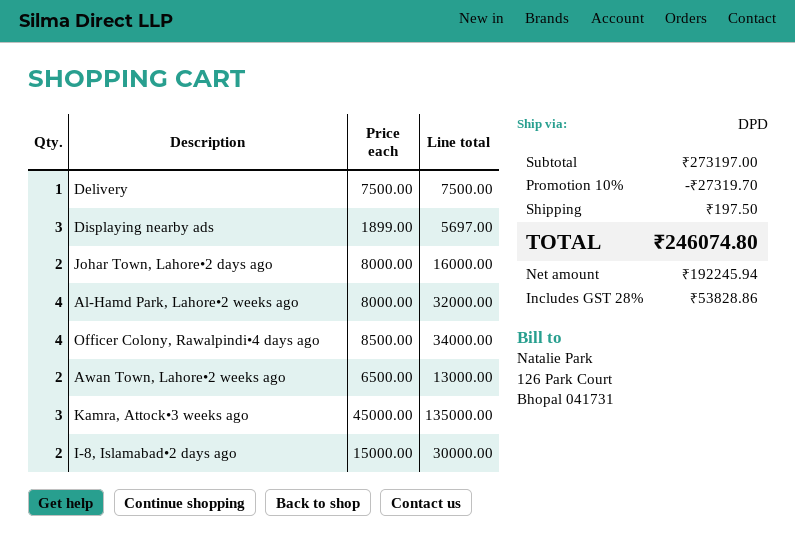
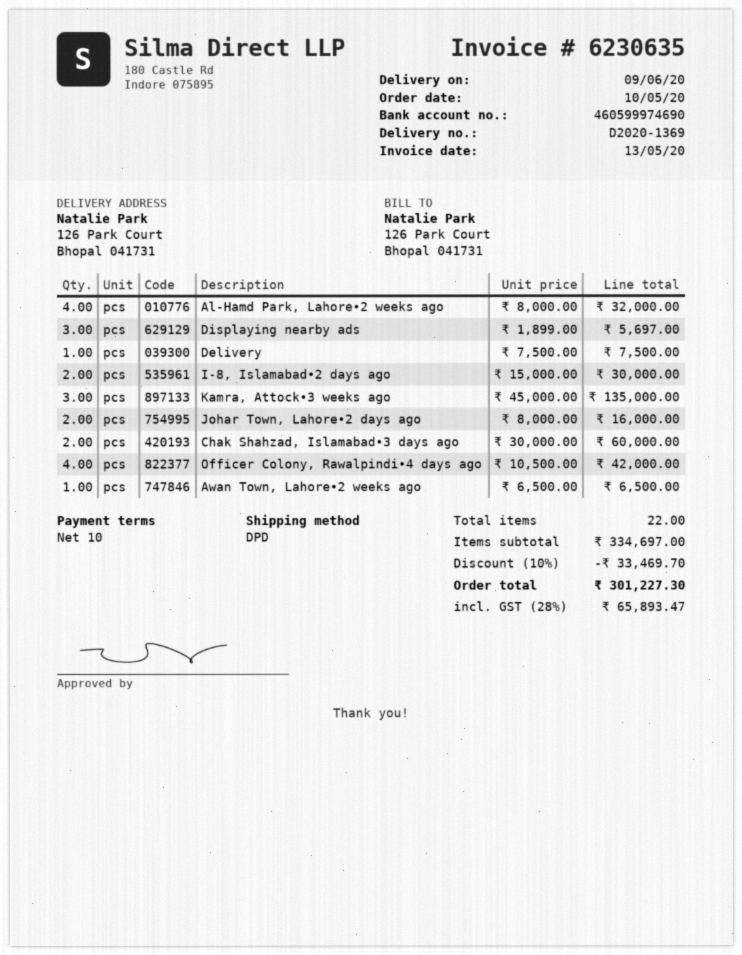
Officer Colony, Rawalpindi•4 days ago: 4 x 8500.00 = 34000.00 -> 4 x 10500.00 = 42000.00
Awan Town, Lahore•2 weeks ago: 2 x 6500.00 = 13000.00 -> 1 x 6500.00 = 6500.00
Chak Shahzad, Islamabad•3 days ago: none -> 2 x 30000.00 = 60000.00
subtotal: 273197.00 -> 334697.00
discount: 10% = 27319.70 -> 10% = 33469.70
shipping: 197.50 -> none
tax: 28% = 53828.86 -> 28% = 65893.47
total: 246074.80 -> 301227.30

